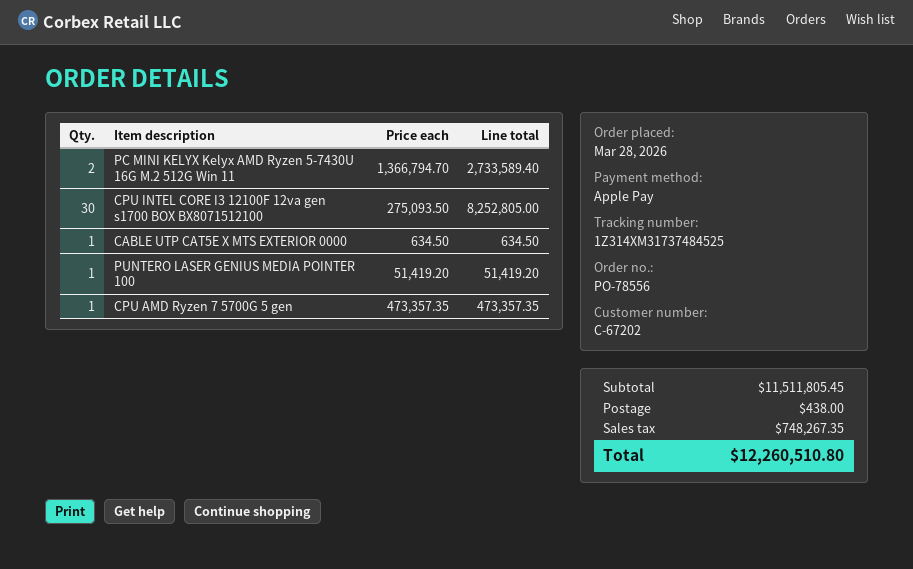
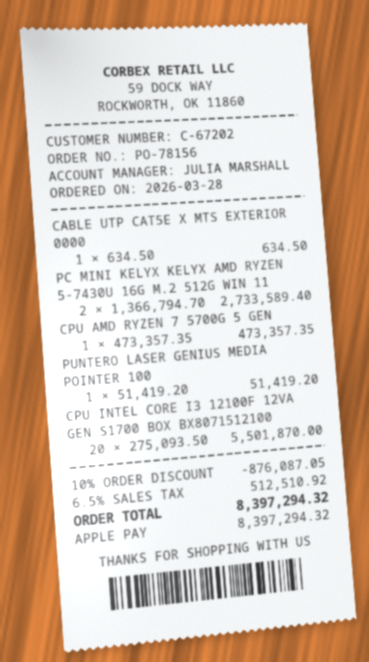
order number: PO-78556 -> PO-78156
CPU INTEL CORE I3 12100F 12va gen s1700 BOX BX8071512100: 30 x 275093.50 = 8252805.00 -> 20 x 275093.50 = 5501870.00
discount: none -> 10% = 876087.05
shipping: 438.00 -> none
tax: 748267.35 -> 512510.92
total: 12260510.80 -> 8397294.32

